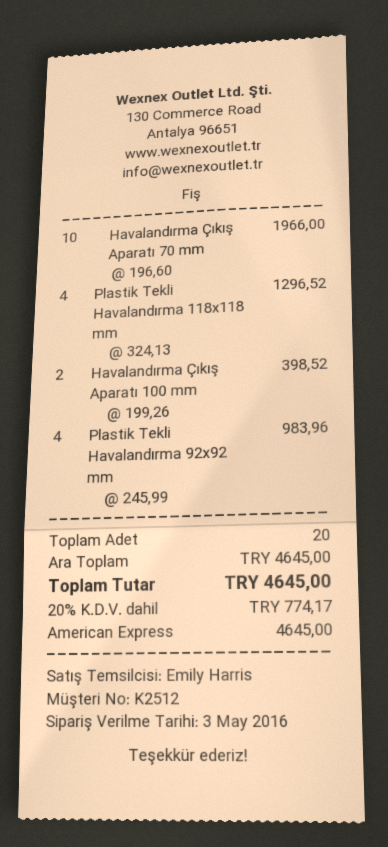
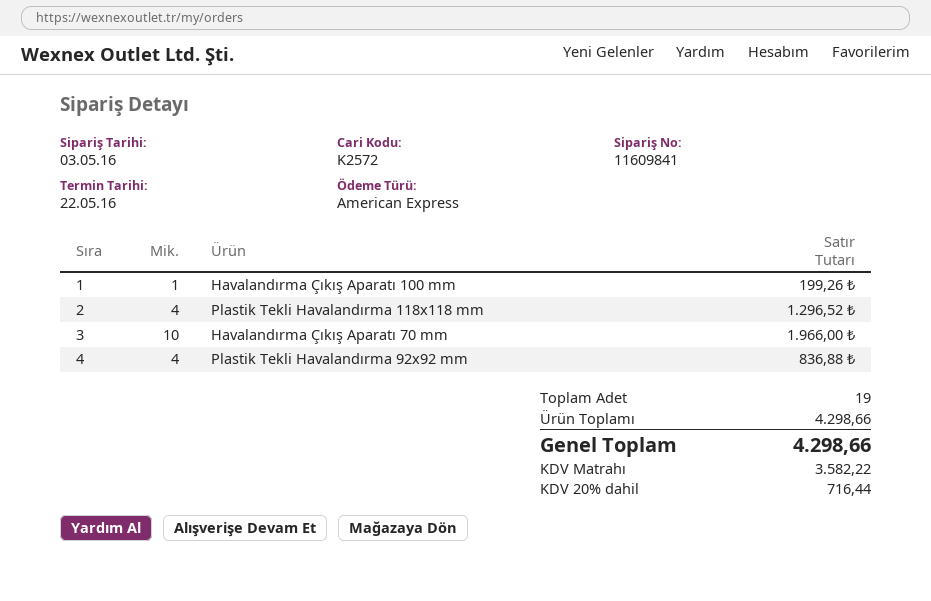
customer number: K2512 -> K2572
Havalandırma Çıkış Aparatı 100 mm: 2 for 398.52 -> 1 for 199.26
Plastik Tekli Havalandırma 92x92 mm: 4 for 983.96 -> 4 for 836.88
total quantity: 20 -> 19
subtotal: 4645.00 -> 4298.66
tax: 20% = 774.17 -> 20% = 716.44
total: 4645.00 -> 4298.66

